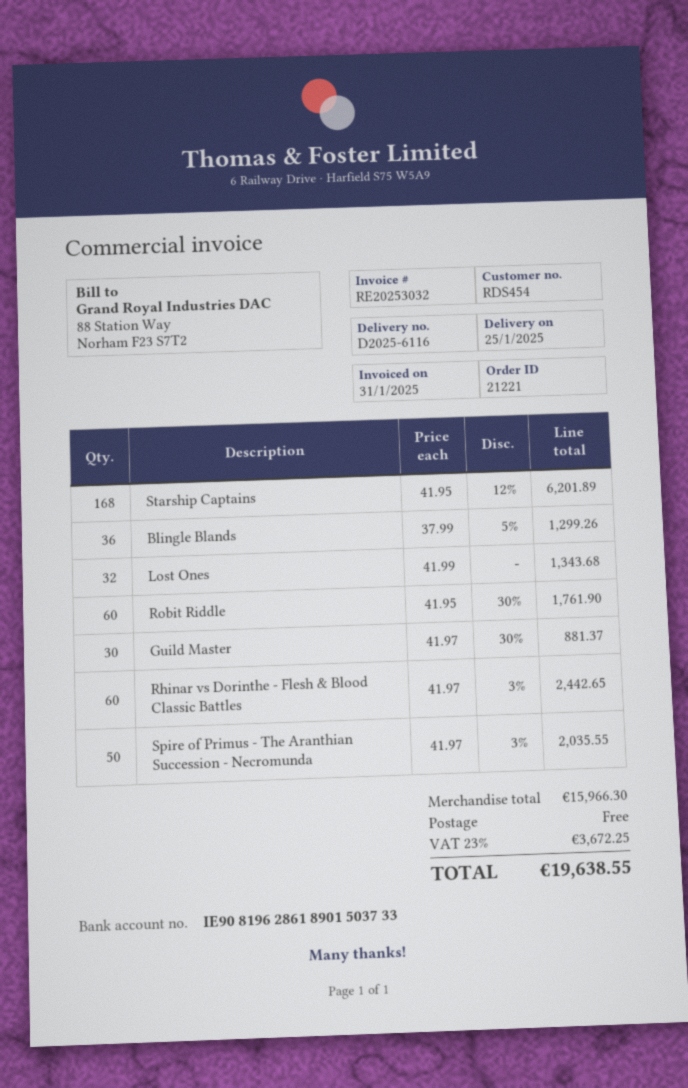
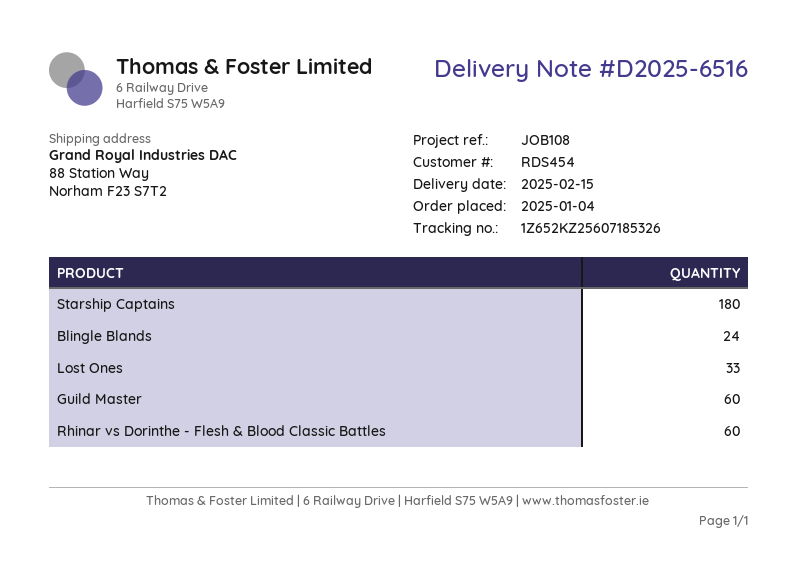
delivery note number: D2025-6116 -> D2025-6516
delivery date: 2025-01-25 -> 2025-02-15
Starship Captains: 168 -> 180
Blingle Blands: 36 -> 24
Lost Ones: 32 -> 33
Robit Riddle: 60 -> none
Guild Master: 30 -> 60
Spire of Primus - The Aranthian Succession - Necromunda: 50 -> none

